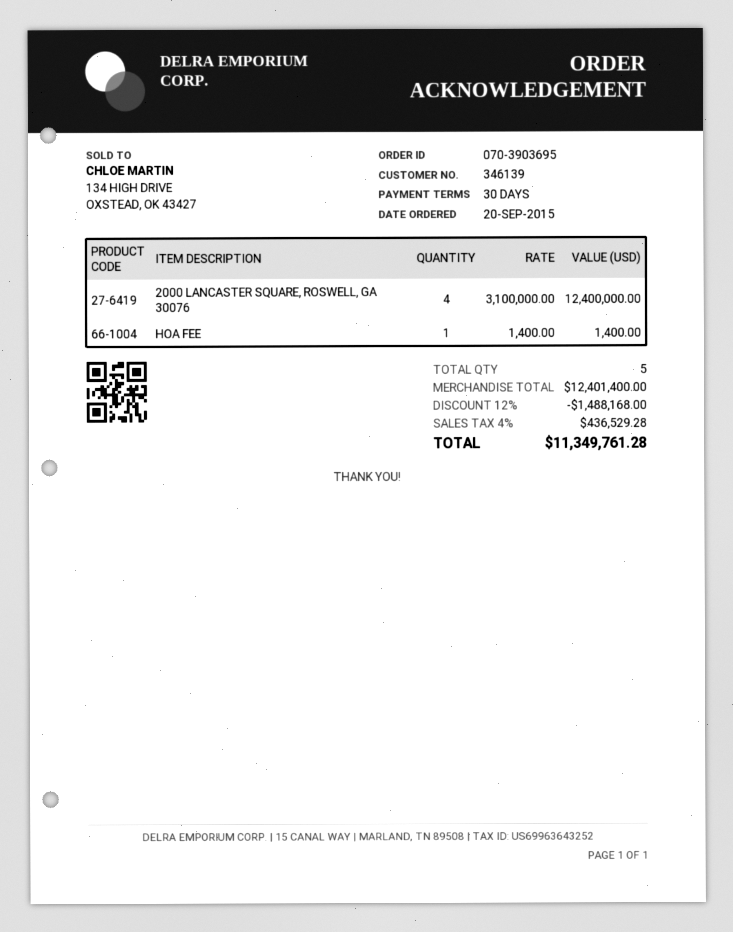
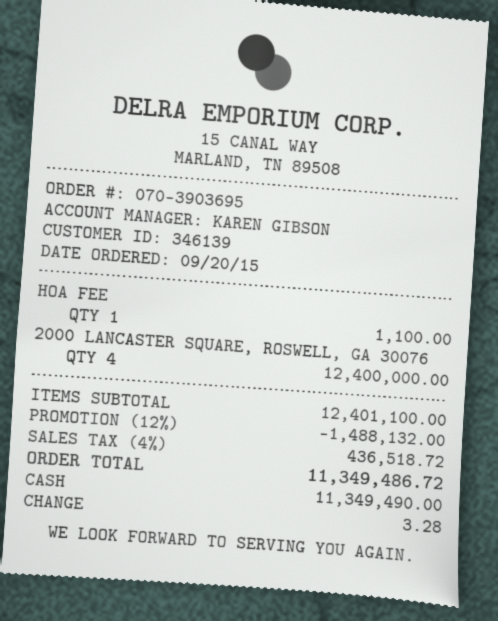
HOA FEE: 1 for 1400.00 -> 1 for 1100.00
subtotal: 12401400.00 -> 12401100.00
discount: 12% = 1488168.00 -> 12% = 1488132.00
tax: 4% = 436529.28 -> 4% = 436518.72
total: 11349761.28 -> 11349486.72

